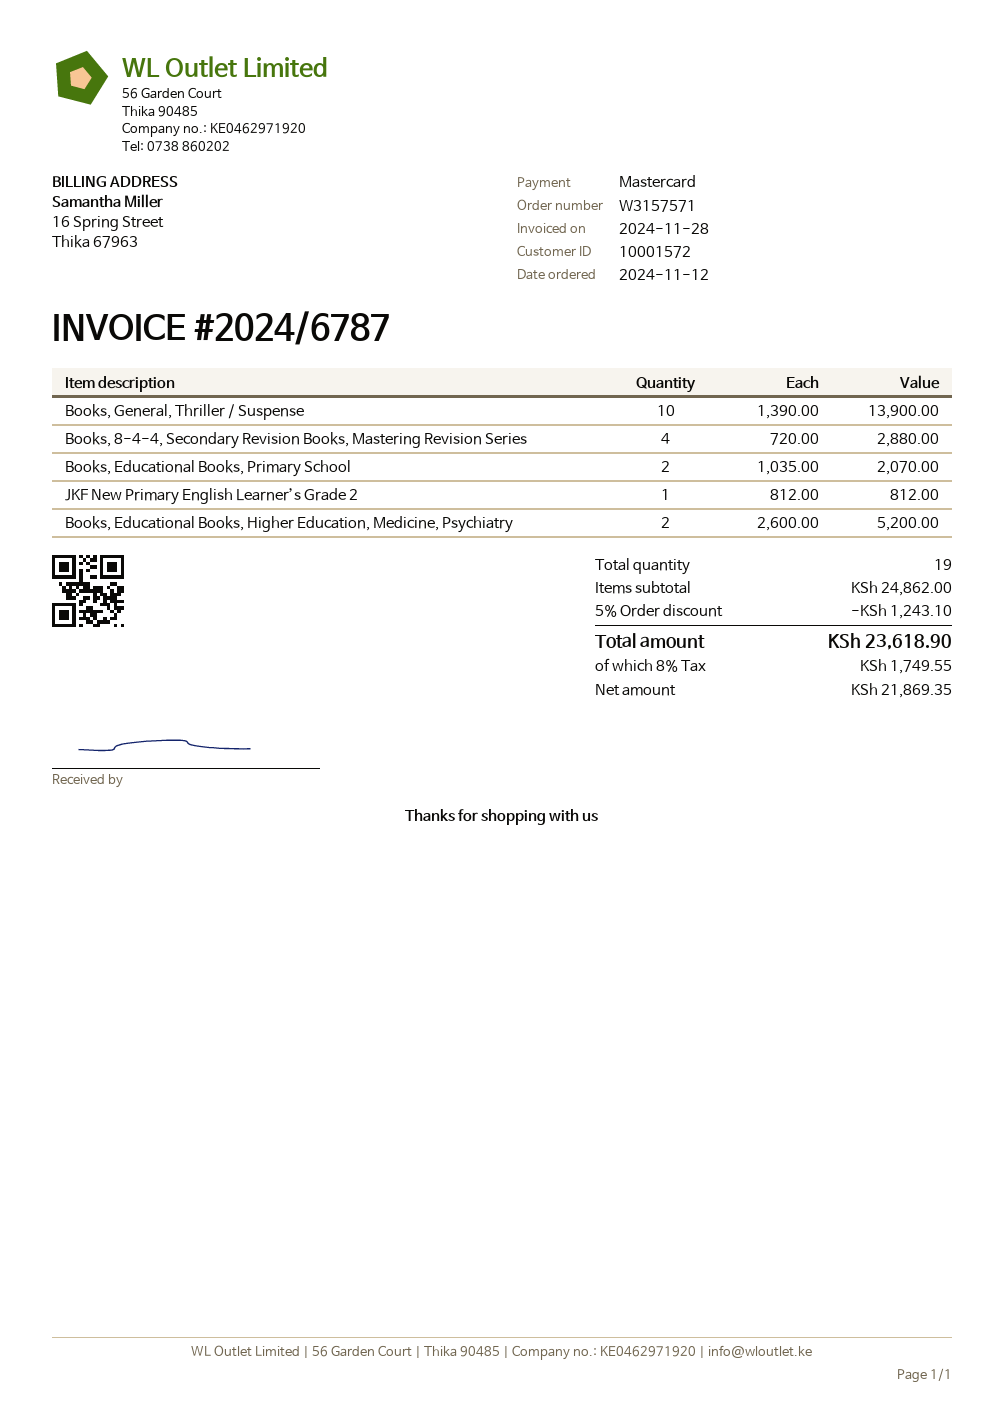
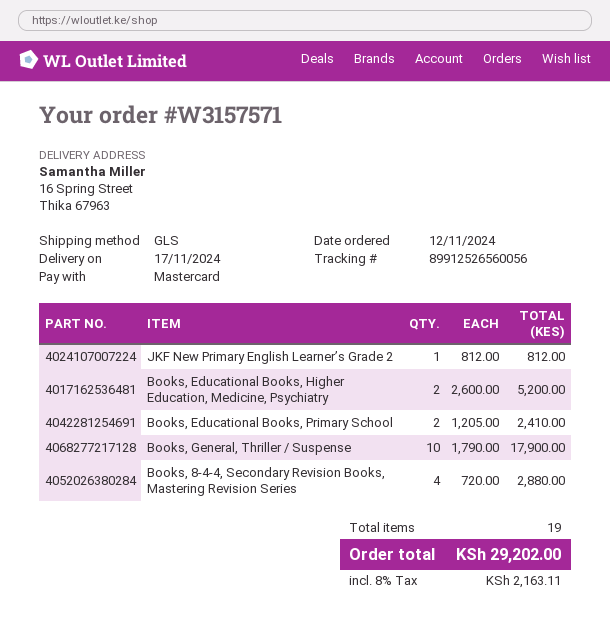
Books, General, Thriller / Suspense: 10 x 1390.00 = 13900.00 -> 10 x 1790.00 = 17900.00
Books, Educational Books, Primary School: 2 x 1035.00 = 2070.00 -> 2 x 1205.00 = 2410.00
discount: 5% = 1243.10 -> none
tax: 8% = 1749.55 -> 8% = 2163.11
total: 23618.90 -> 29202.00

